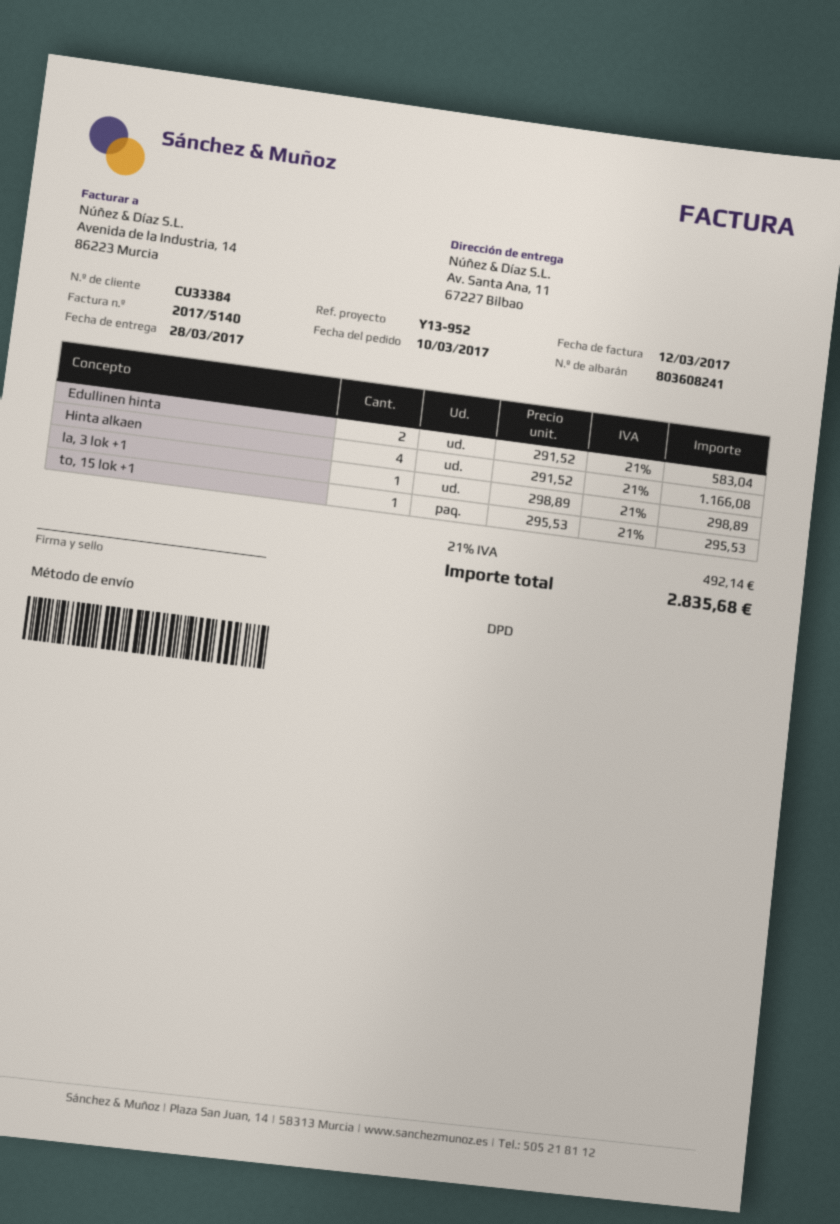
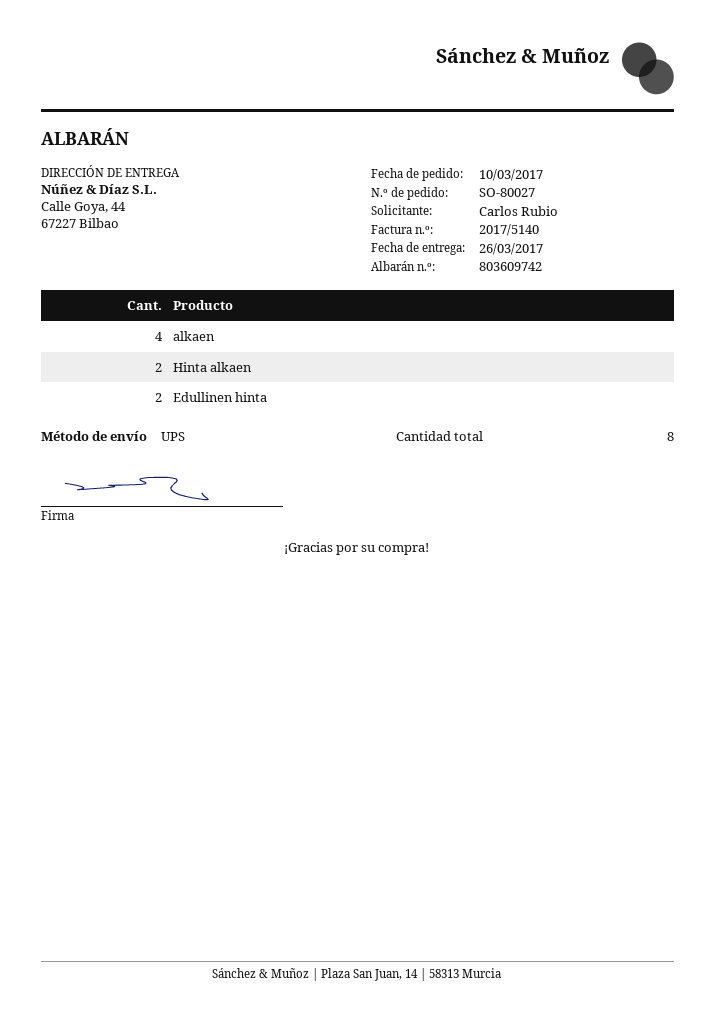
delivery note number: 803608241 -> 803609742
delivery date: 2017-03-28 -> 2017-03-26
shipping method: DPD -> UPS
ship to: Av. Santa Ana, 11, 67227 Bilbao -> Calle Goya, 44, 67227 Bilbao
Hinta alkaen: 4 -> 2
la, 3 lok +1: 1 -> none
to, 15 lok +1: 1 -> none
alkaen: none -> 4

